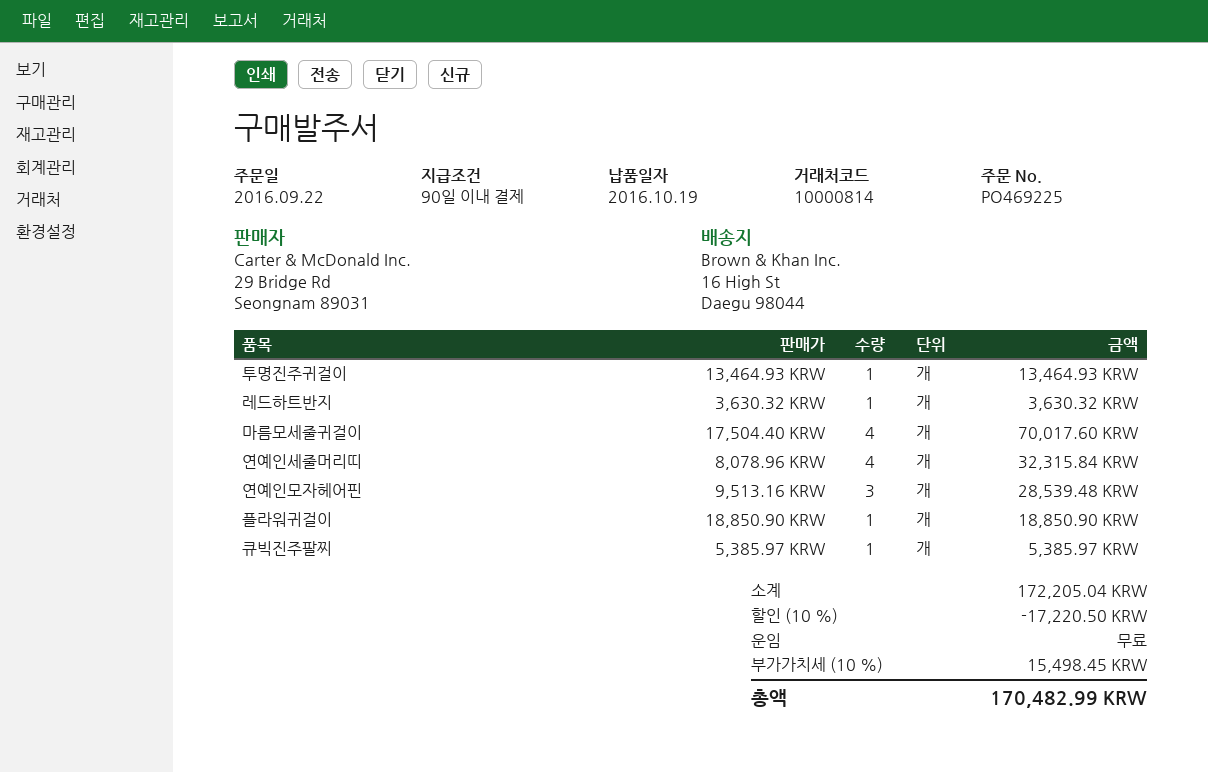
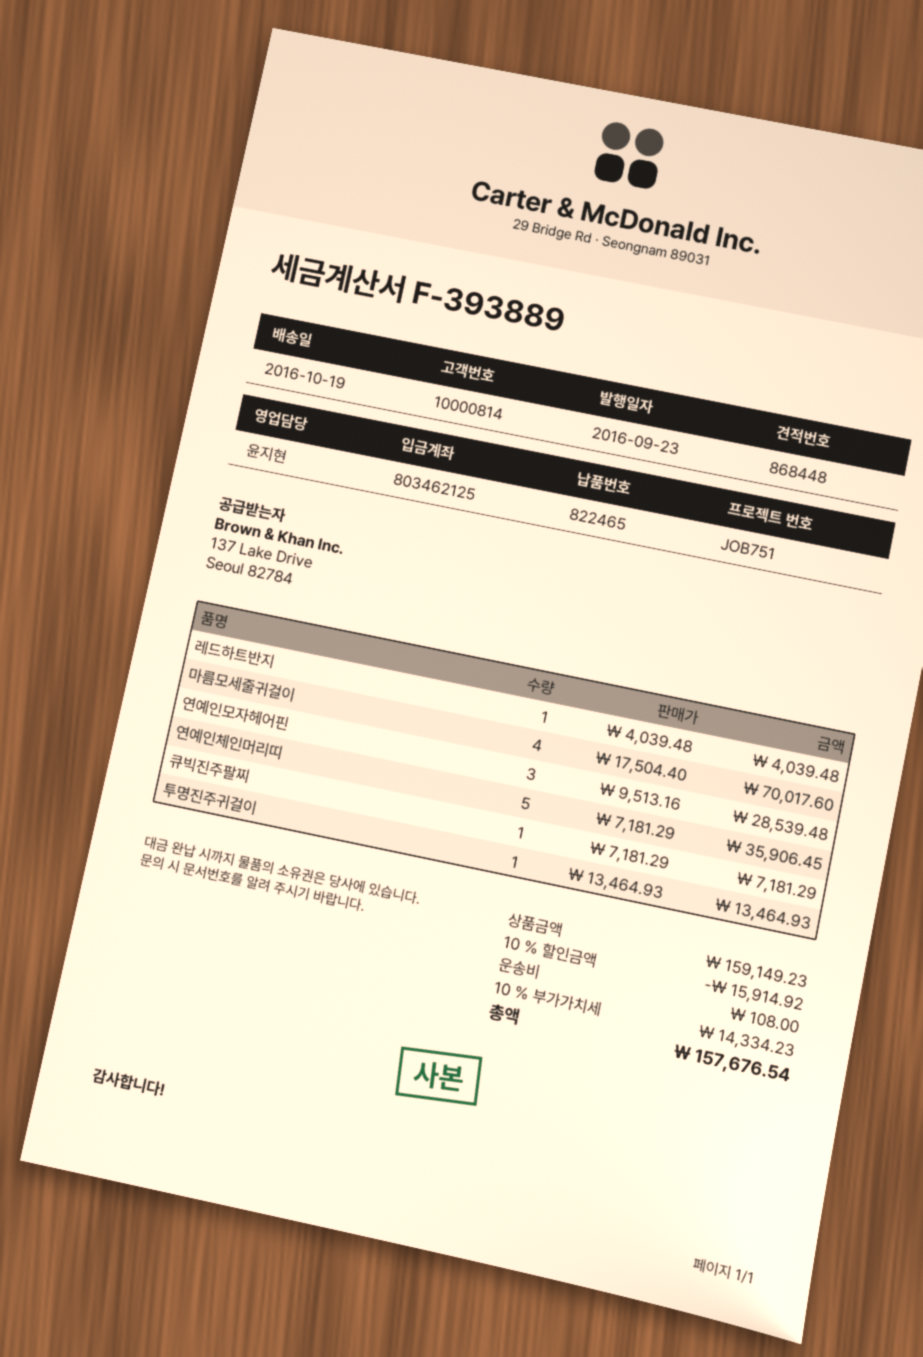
레드하트반지: 1 x 3630.32 = 3630.32 -> 1 x 4039.48 = 4039.48
연예인세줄머리띠: 4 x 8078.96 = 32315.84 -> none
플라워귀걸이: 1 x 18850.90 = 18850.90 -> none
큐빅진주팔찌: 1 x 5385.97 = 5385.97 -> 1 x 7181.29 = 7181.29
연예인체인머리띠: none -> 5 x 7181.29 = 35906.45
subtotal: 172205.04 -> 159149.23
discount: 10% = 17220.50 -> 10% = 15914.92
shipping: 0.00 -> 108.00
tax: 10% = 15498.45 -> 10% = 14334.23
total: 170482.99 -> 157676.54

